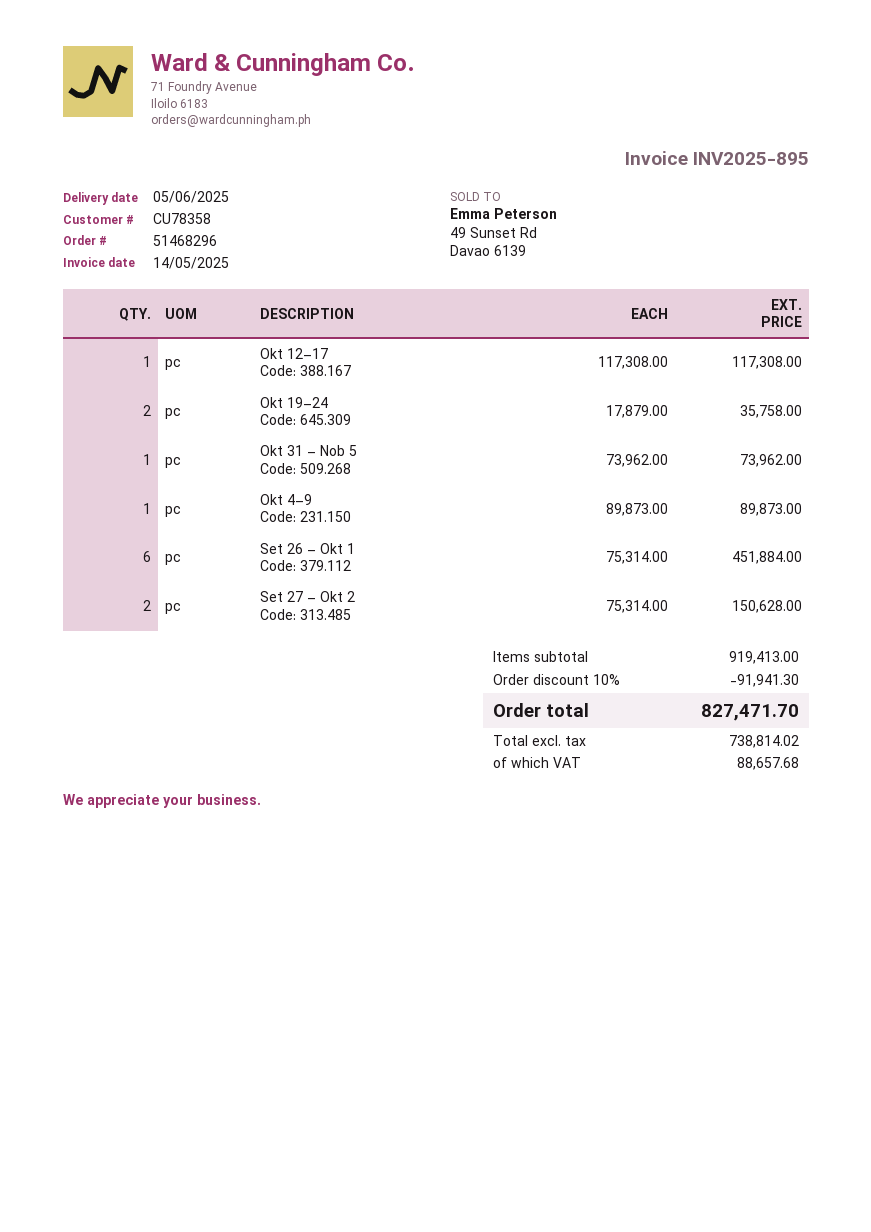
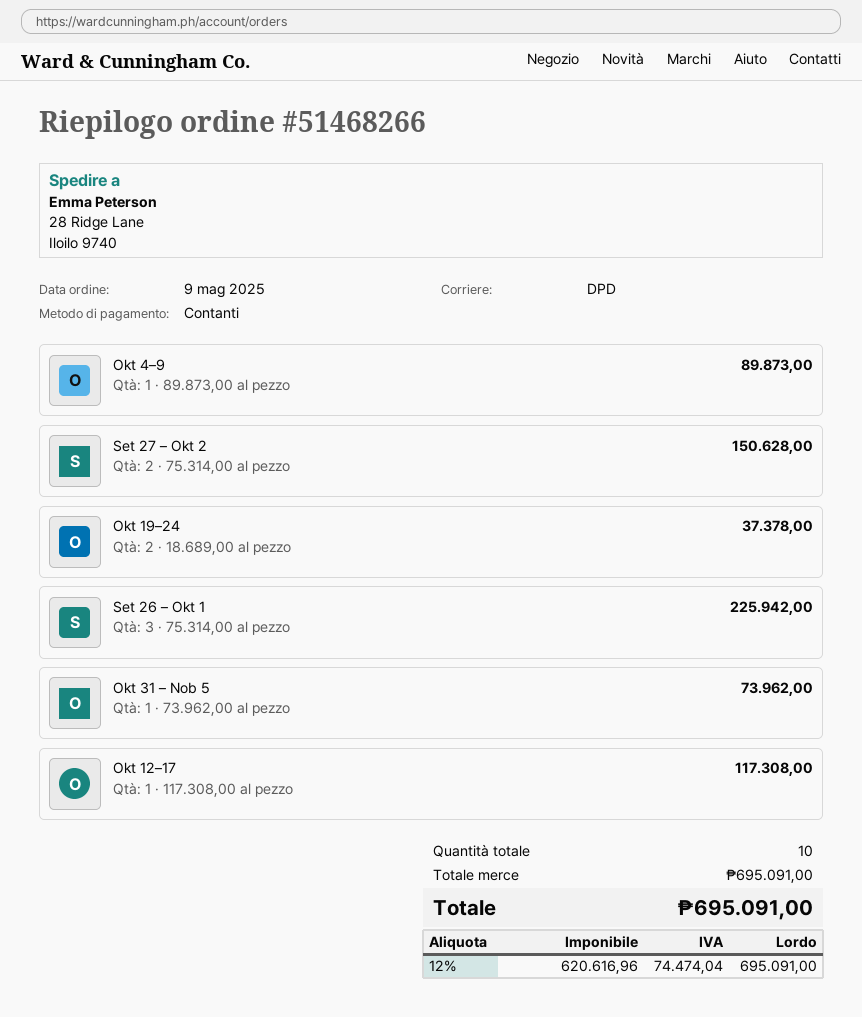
order number: 51468296 -> 51468266
Okt 19–24: 2 x 17879.00 = 35758.00 -> 2 x 18689.00 = 37378.00
Set 26 – Okt 1: 6 x 75314.00 = 451884.00 -> 3 x 75314.00 = 225942.00
subtotal: 919413.00 -> 695091.00
discount: 10% = 91941.30 -> none
net: 738814.02 -> 620616.96
tax: 88657.68 -> 74474.04
total: 827471.70 -> 695091.00

